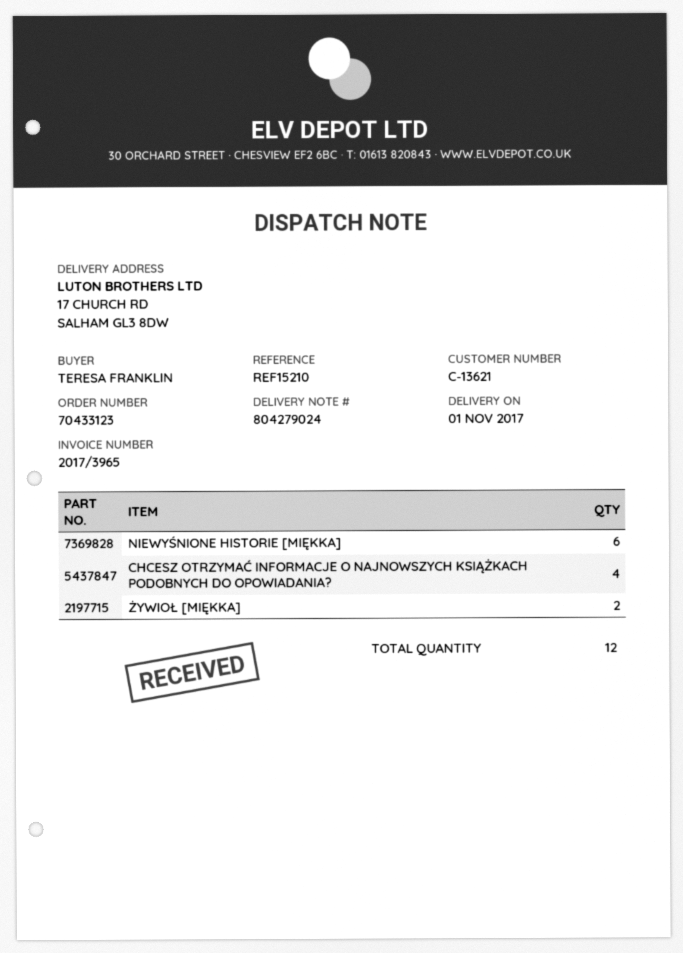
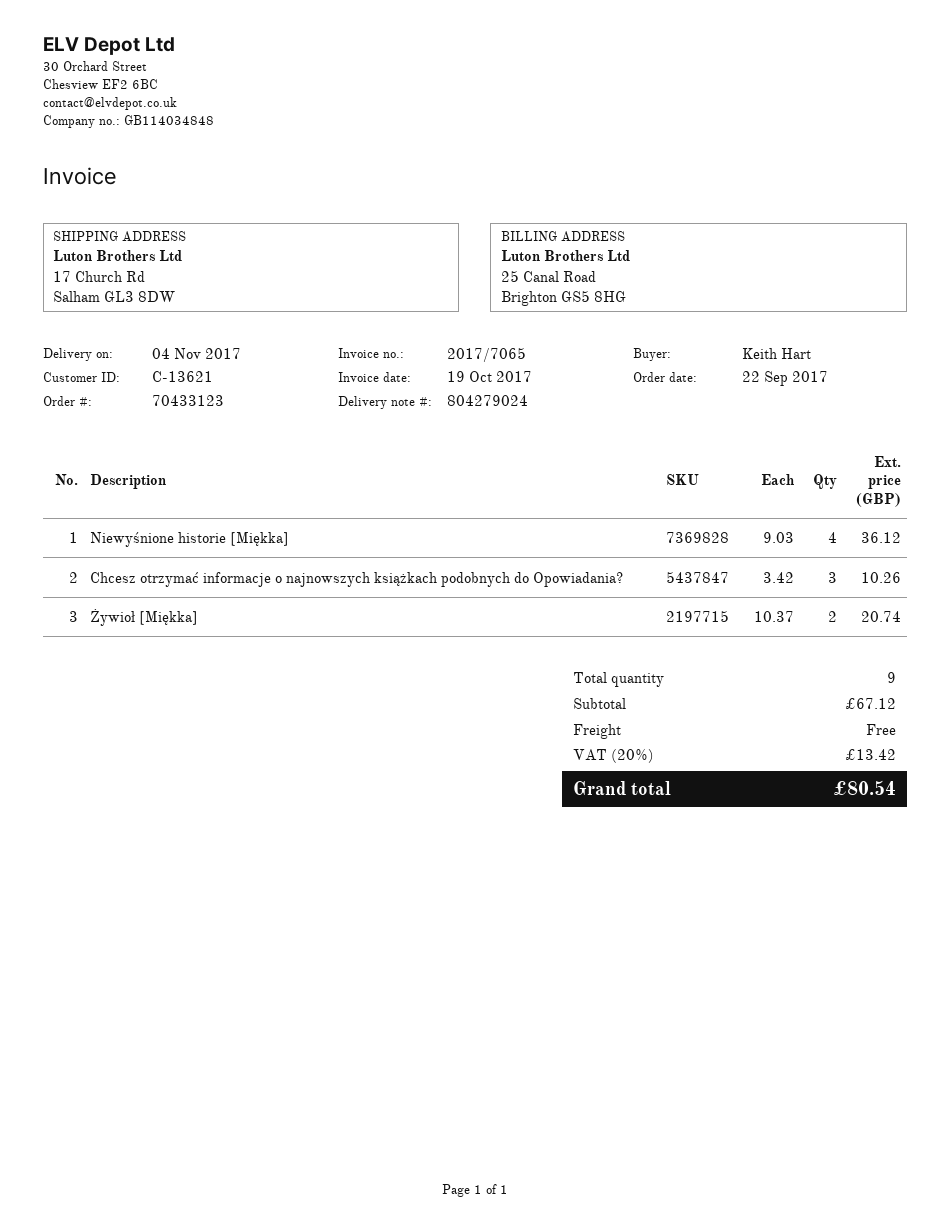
delivery date: 2017-11-01 -> 2017-11-04
invoice number: 2017/3965 -> 2017/7065
ordered by: TERESA FRANKLIN -> Keith Hart
NIEWYŚNIONE HISTORIE [MIĘKKA]: 6 -> 4
CHCESZ OTRZYMAĆ INFORMACJE O NAJNOWSZYCH KSIĄŻKACH PODOBNYCH DO OPOWIADANIA?: 4 -> 3
total quantity: 12 -> 9

